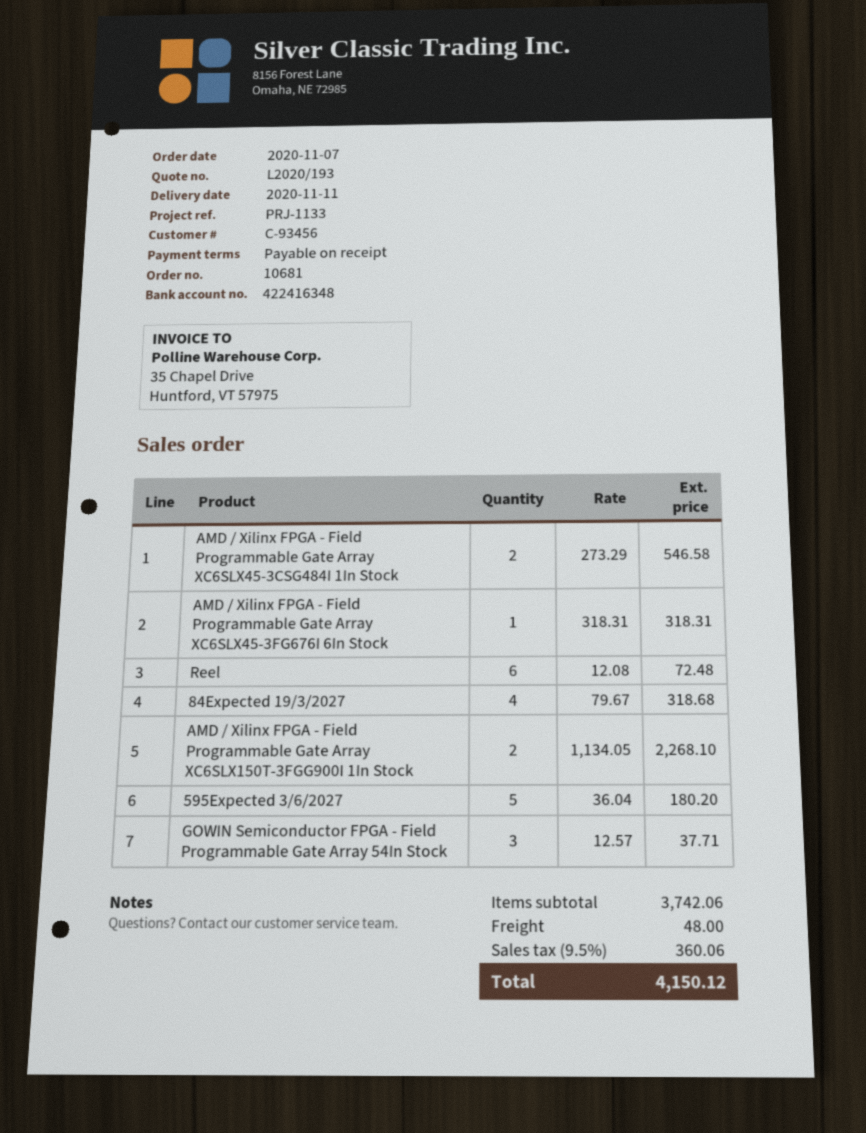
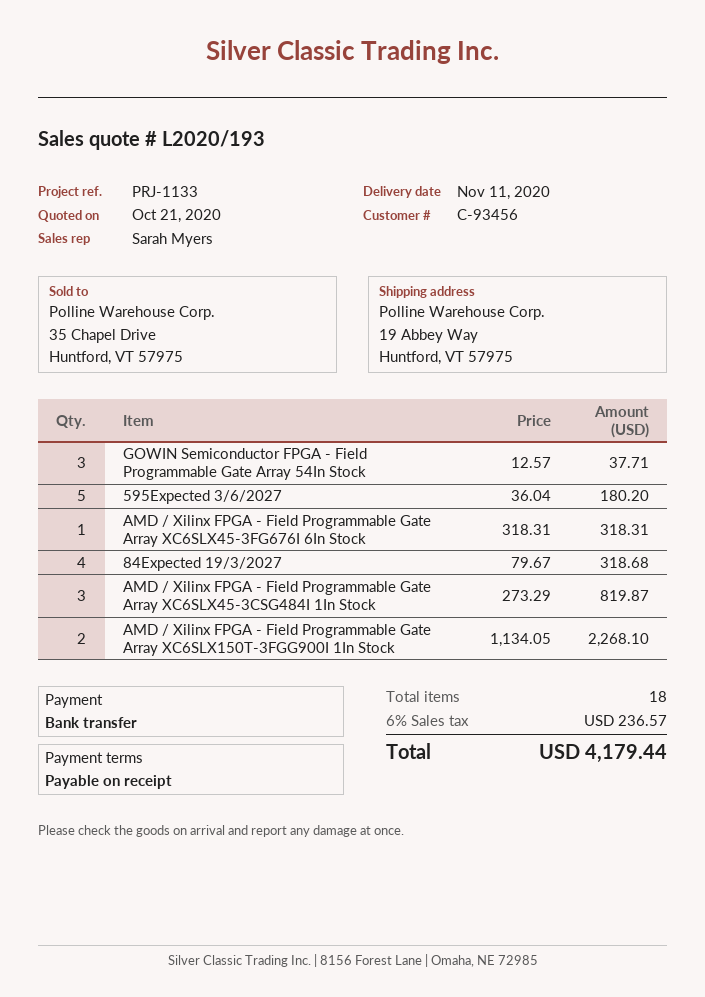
AMD / Xilinx FPGA - Field Programmable Gate Array XC6SLX45-3CSG484I 1In Stock: 2 x 273.29 = 546.58 -> 3 x 273.29 = 819.87
Reel: 6 x 12.08 = 72.48 -> none
shipping: 48.00 -> none
tax: 9.5% = 360.06 -> 6% = 236.57
total: 4150.12 -> 4179.44

